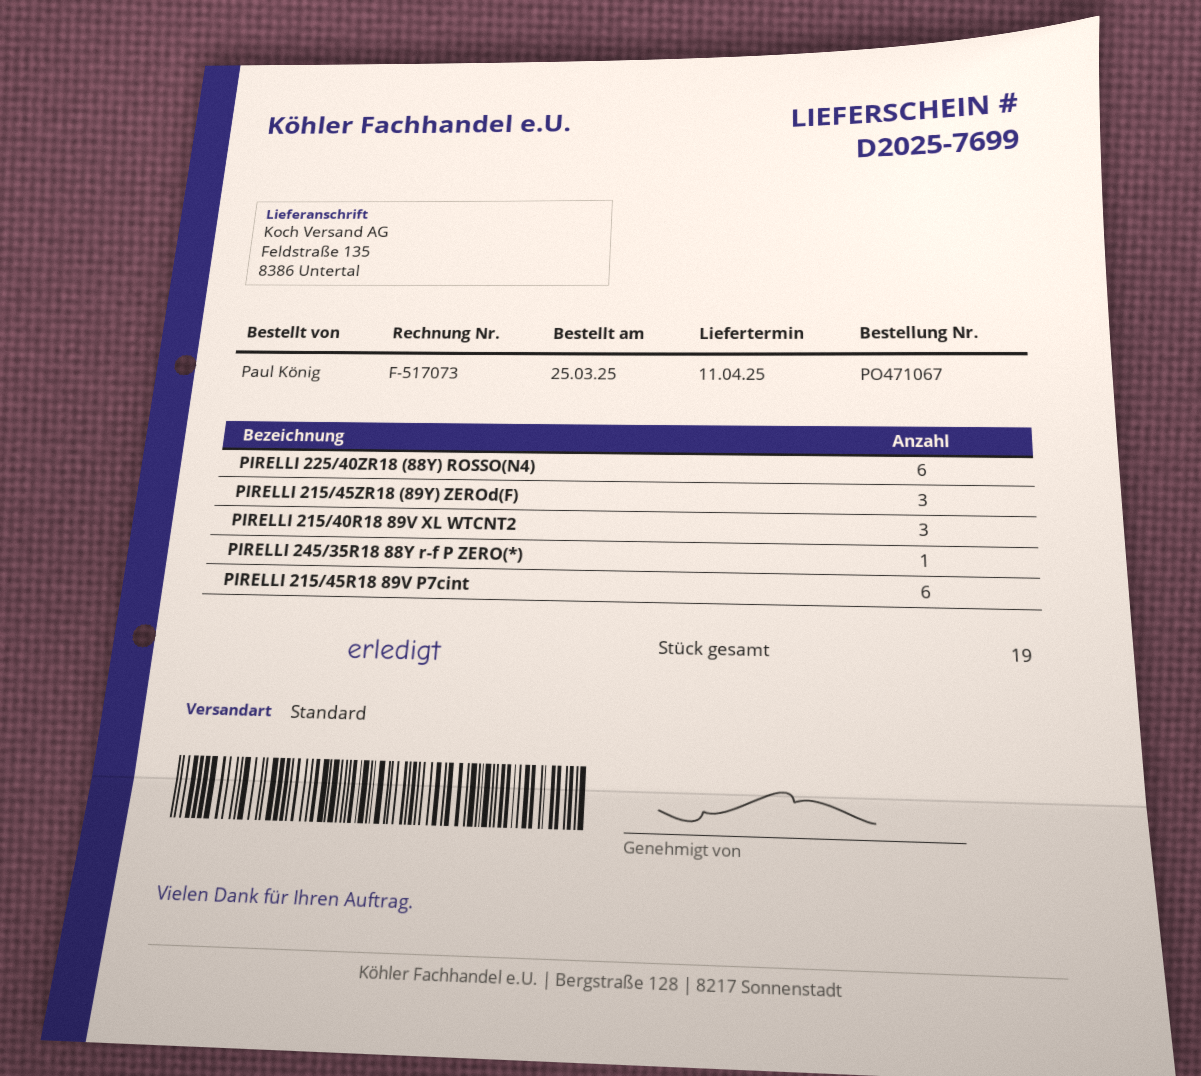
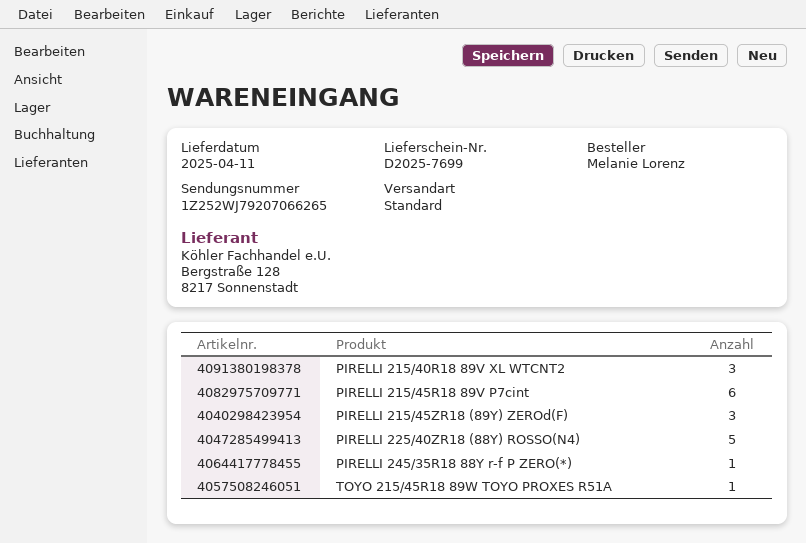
ordered by: Paul König -> Melanie Lorenz
PIRELLI 225/40ZR18 (88Y) ROSSO(N4): 6 -> 5
TOYO 215/45R18 89W TOYO PROXES R51A: none -> 1

